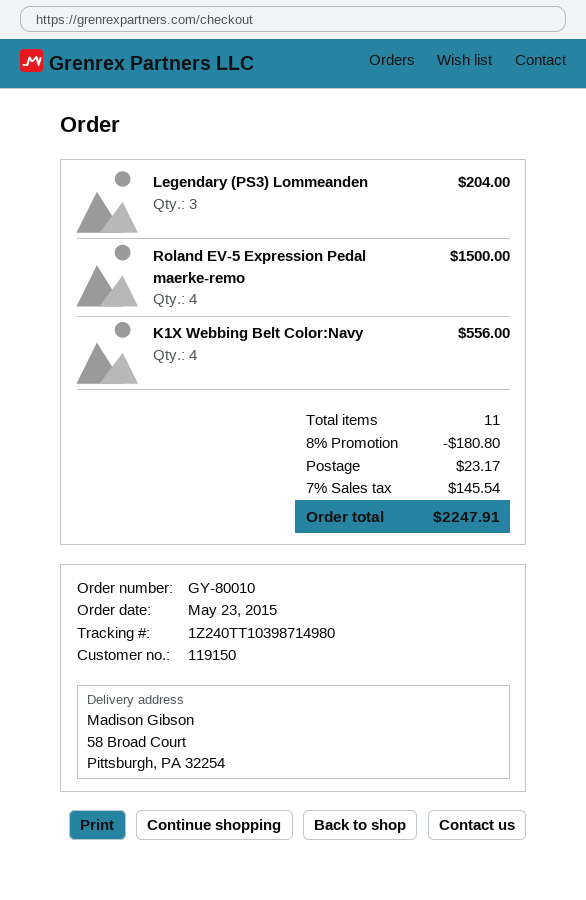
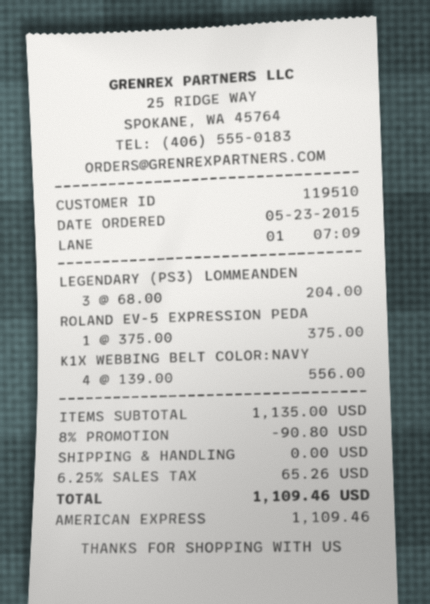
customer number: 119150 -> 119510
Roland EV-5 Expression Pedal maerke-remo: 4 for 1500.00 -> 1 for 375.00
discount: 8% = 180.80 -> 8% = 90.80
shipping: 23.17 -> 0.00
tax: 7% = 145.54 -> 6.25% = 65.26
total: 2247.91 -> 1109.46

